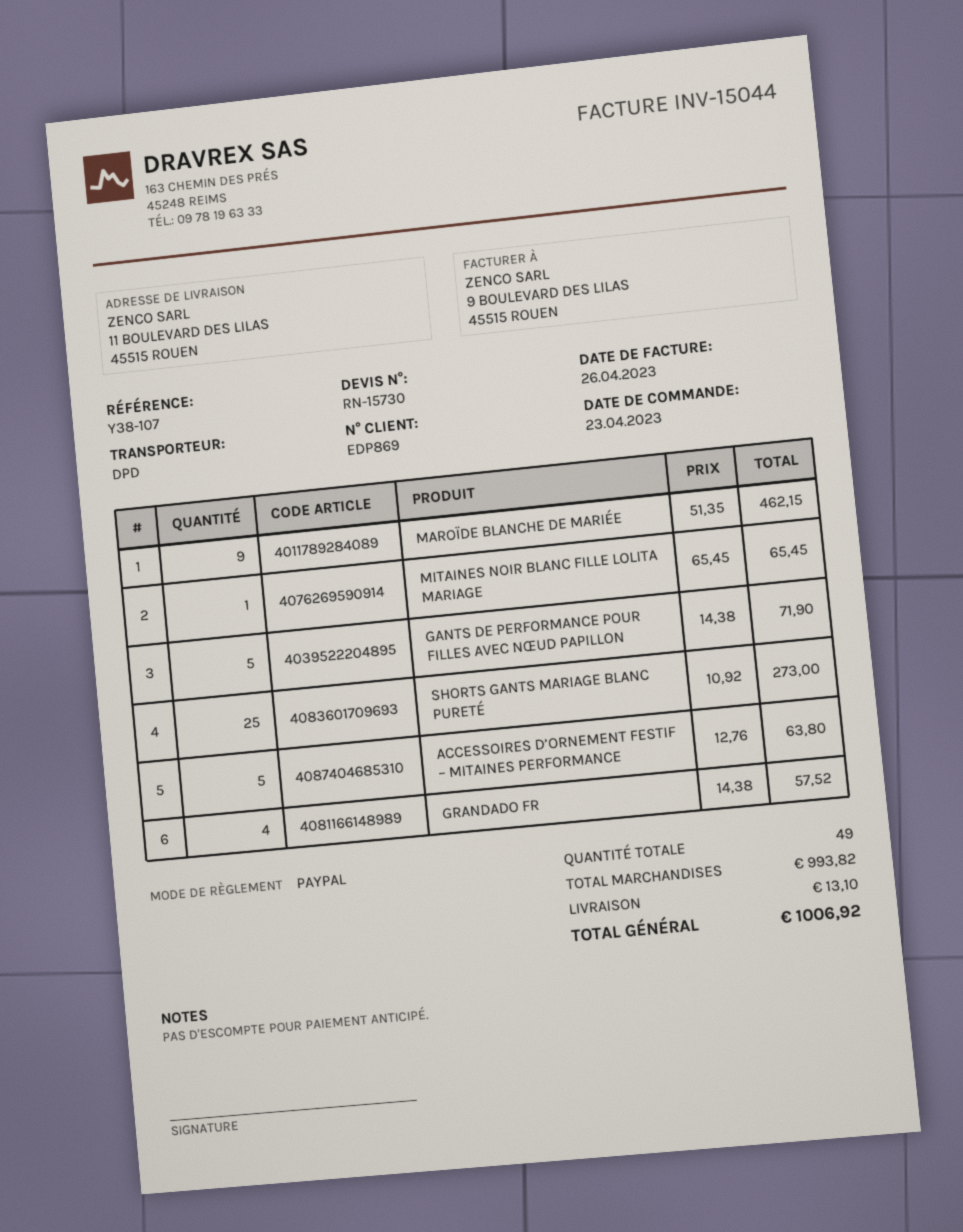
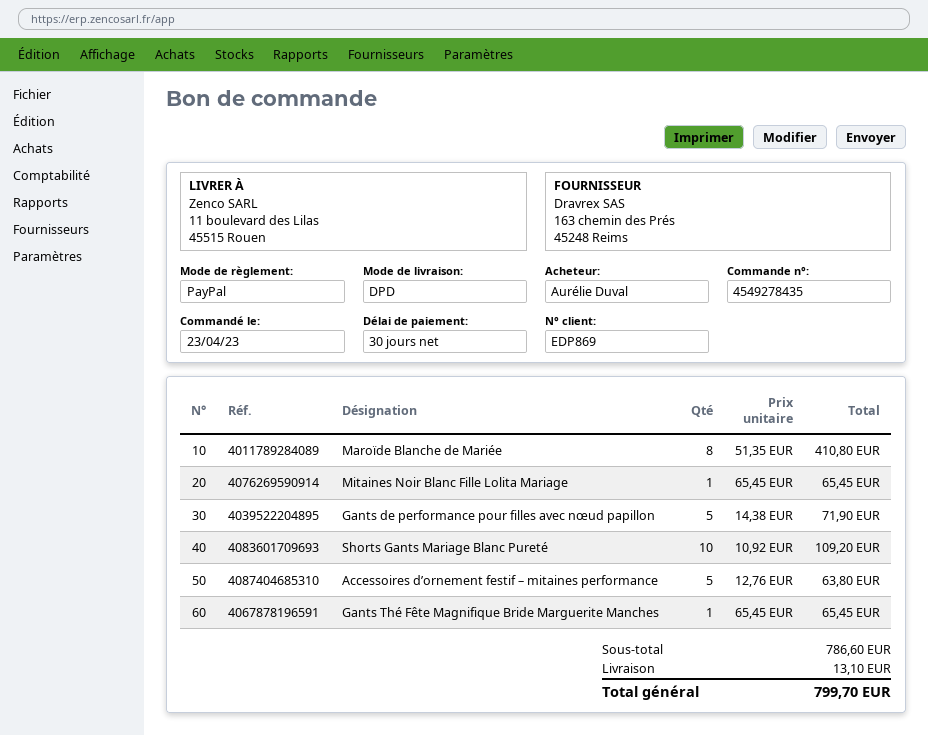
MAROÏDE BLANCHE DE MARIÉE: 9 x 51.35 = 462.15 -> 8 x 51.35 = 410.80
SHORTS GANTS MARIAGE BLANC PURETÉ: 25 x 10.92 = 273.00 -> 10 x 10.92 = 109.20
GRANDADO FR: 4 x 14.38 = 57.52 -> none
Gants Thé Fête Magnifique Bride Marguerite Manches: none -> 1 x 65.45 = 65.45
subtotal: 993.82 -> 786.60
total: 1006.92 -> 799.70

